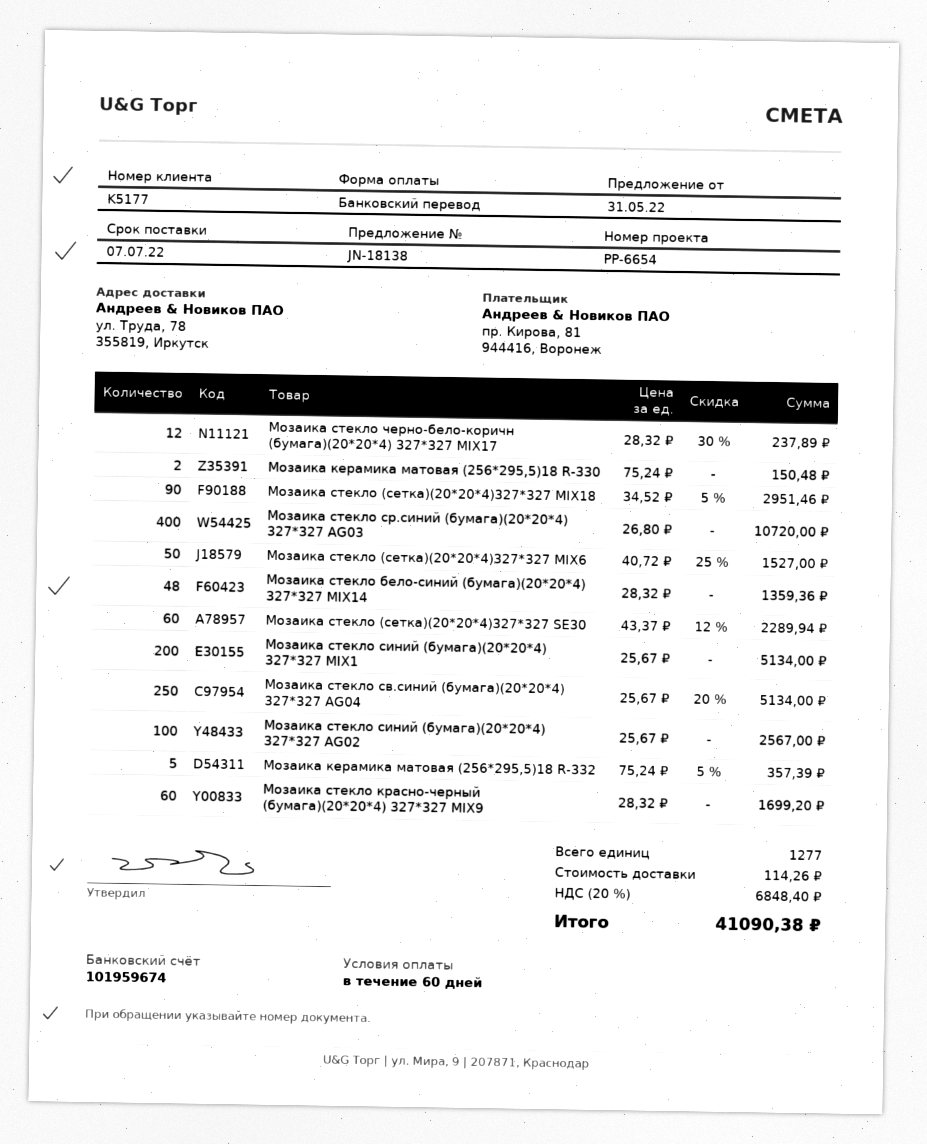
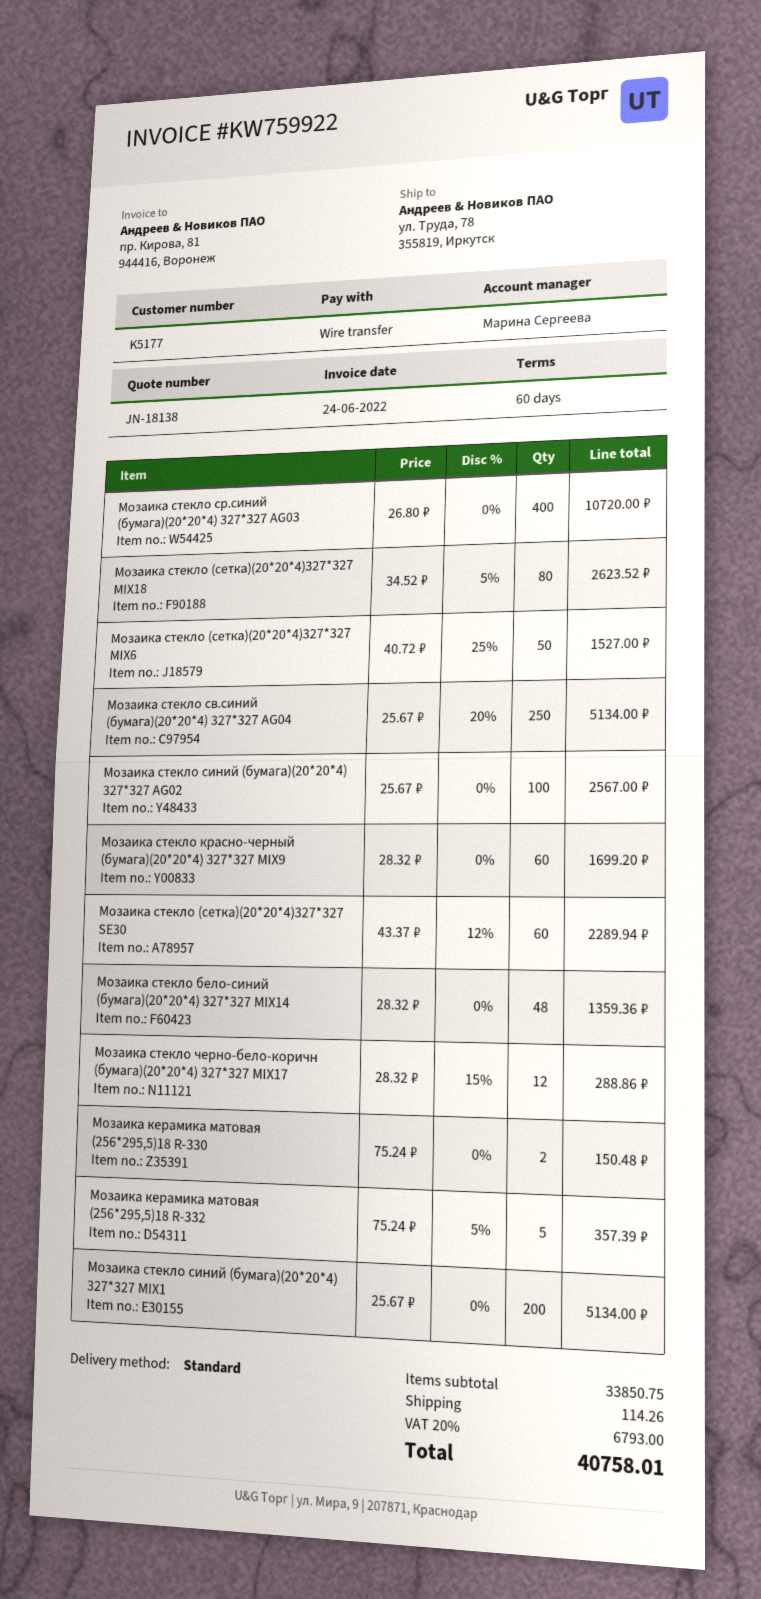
Мозаика стекло черно-бело-коричн (бумага)(20*20*4) 327*327 MIX17: 12 x 28.32 - 30% = 237.89 -> 12 x 28.32 - 15% = 288.86
Мозаика стекло (сетка)(20*20*4)327*327 MIX18: 90 x 34.52 - 5% = 2951.46 -> 80 x 34.52 - 5% = 2623.52
tax: 20% = 6848.40 -> 20% = 6793.00
total: 41090.38 -> 40758.01

